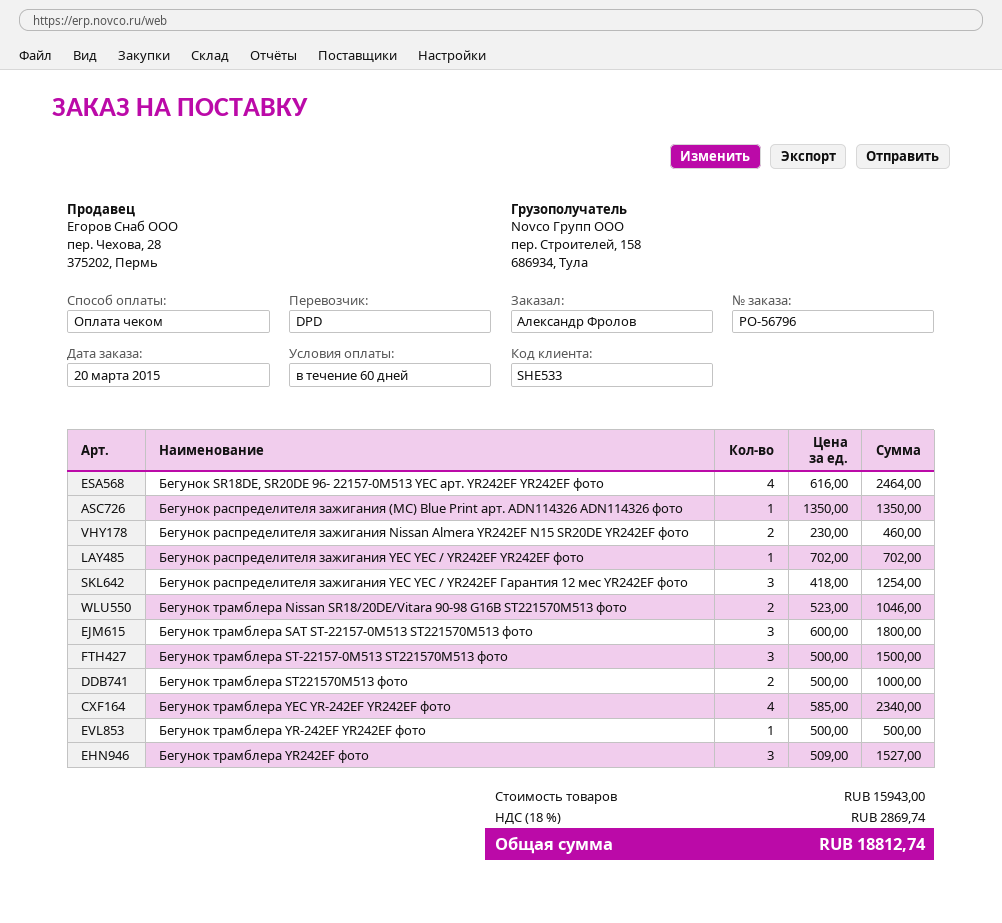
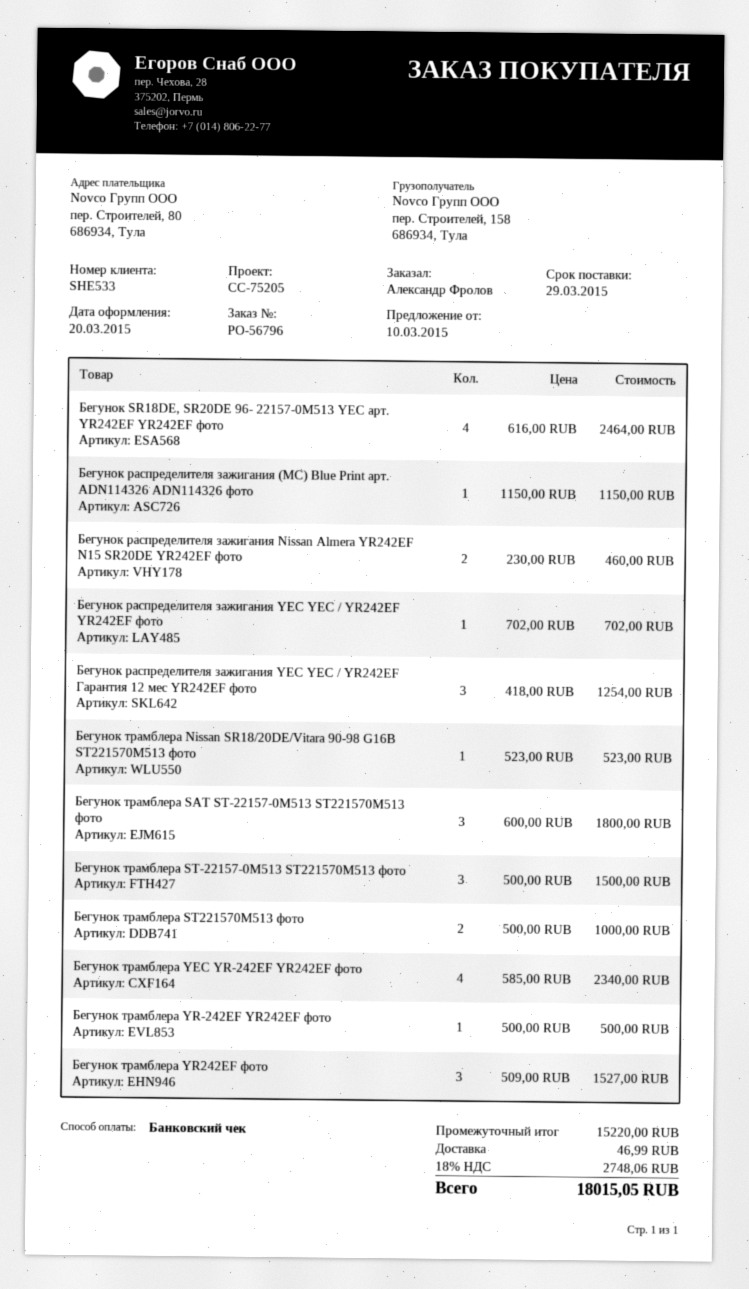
Бегунок распределителя зажигания (MC) Blue Print арт. ADN114326 ADN114326 фото: 1 x 1350.00 = 1350.00 -> 1 x 1150.00 = 1150.00
Бегунок трамблера Nissan SR18/20DE/Vitara 90-98 G16B ST221570M513 фото: 2 x 523.00 = 1046.00 -> 1 x 523.00 = 523.00
subtotal: 15943.00 -> 15220.00
shipping: none -> 46.99
tax: 18% = 2869.74 -> 18% = 2748.06
total: 18812.74 -> 18015.05

